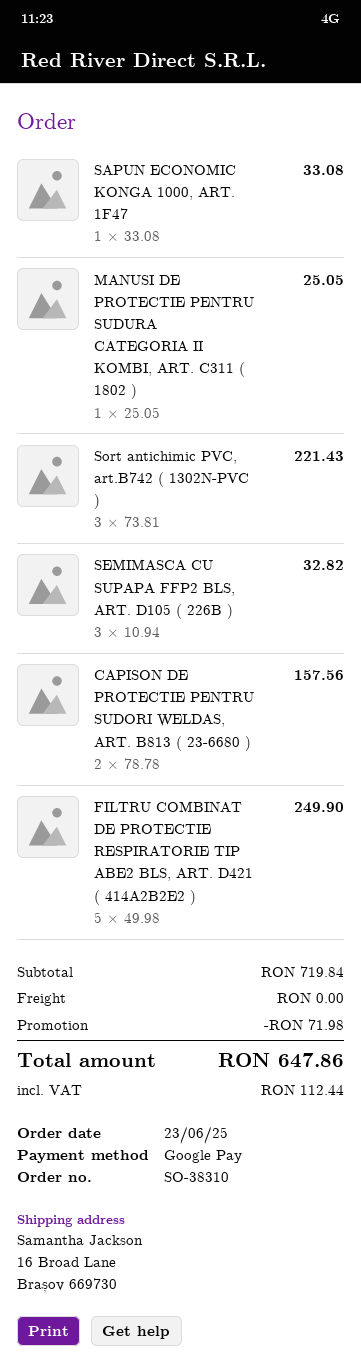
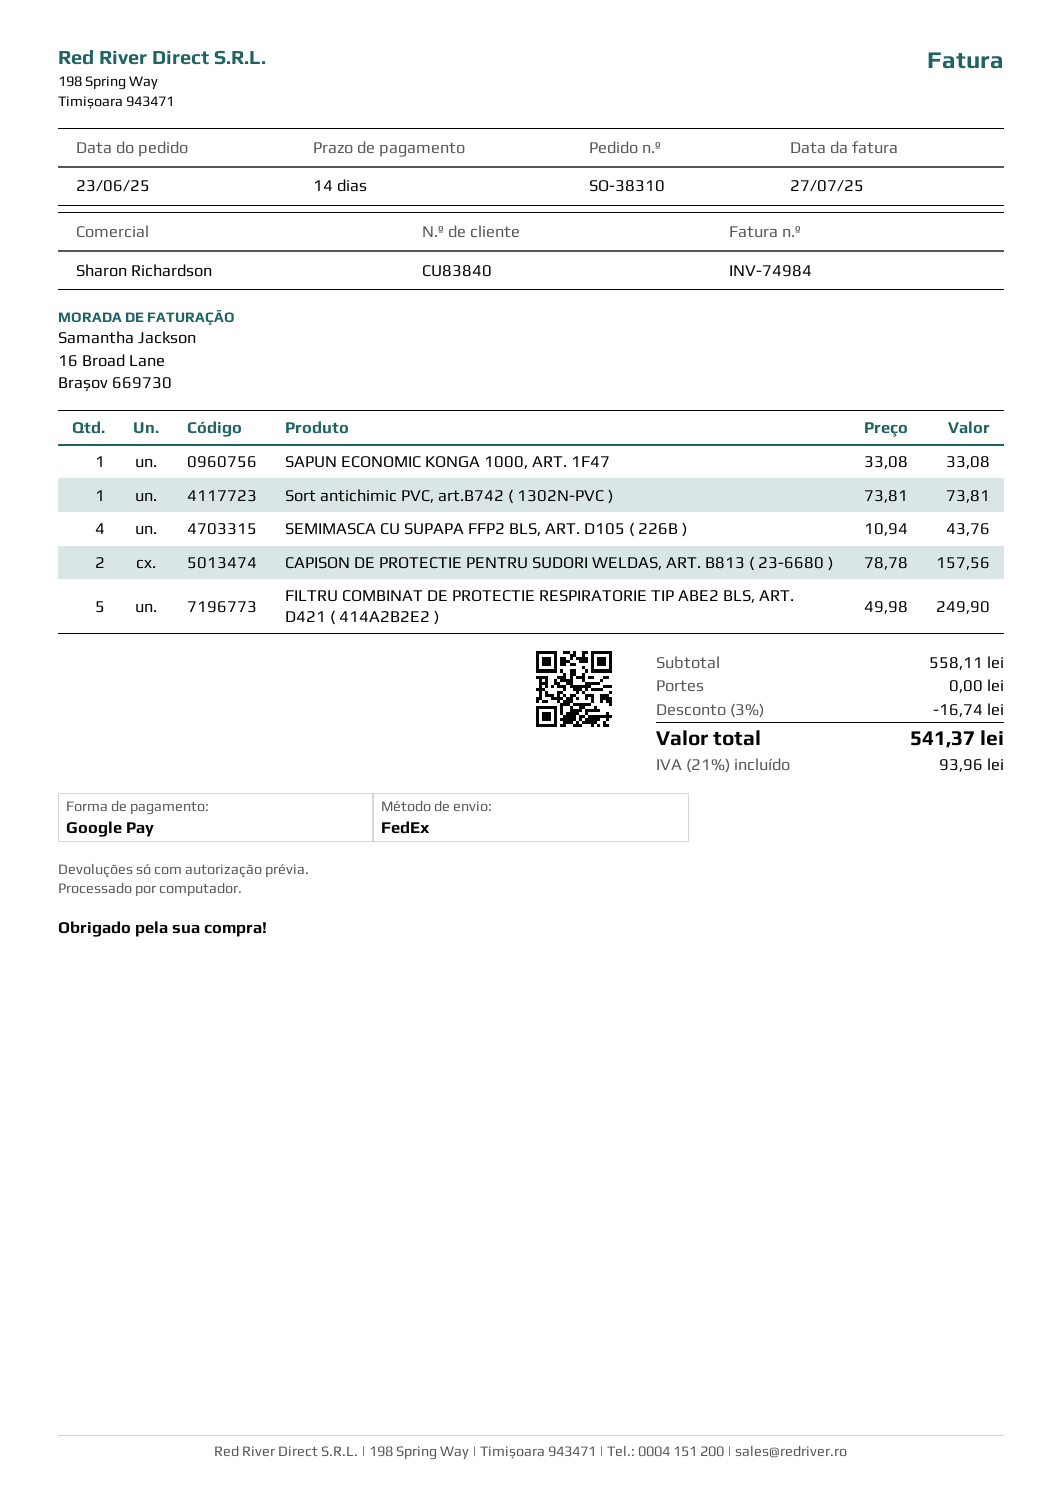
MANUSI DE PROTECTIE PENTRU SUDURA CATEGORIA II KOMBI, ART. C311 ( 1802 ): 1 x 25.05 = 25.05 -> none
Sort antichimic PVC, art.B742 ( 1302N-PVC ): 3 x 73.81 = 221.43 -> 1 x 73.81 = 73.81
SEMIMASCA CU SUPAPA FFP2 BLS, ART. D105 ( 226B ): 3 x 10.94 = 32.82 -> 4 x 10.94 = 43.76
subtotal: 719.84 -> 558.11
discount: 71.98 -> 16.74
tax: 112.44 -> 93.96
total: 647.86 -> 541.37

